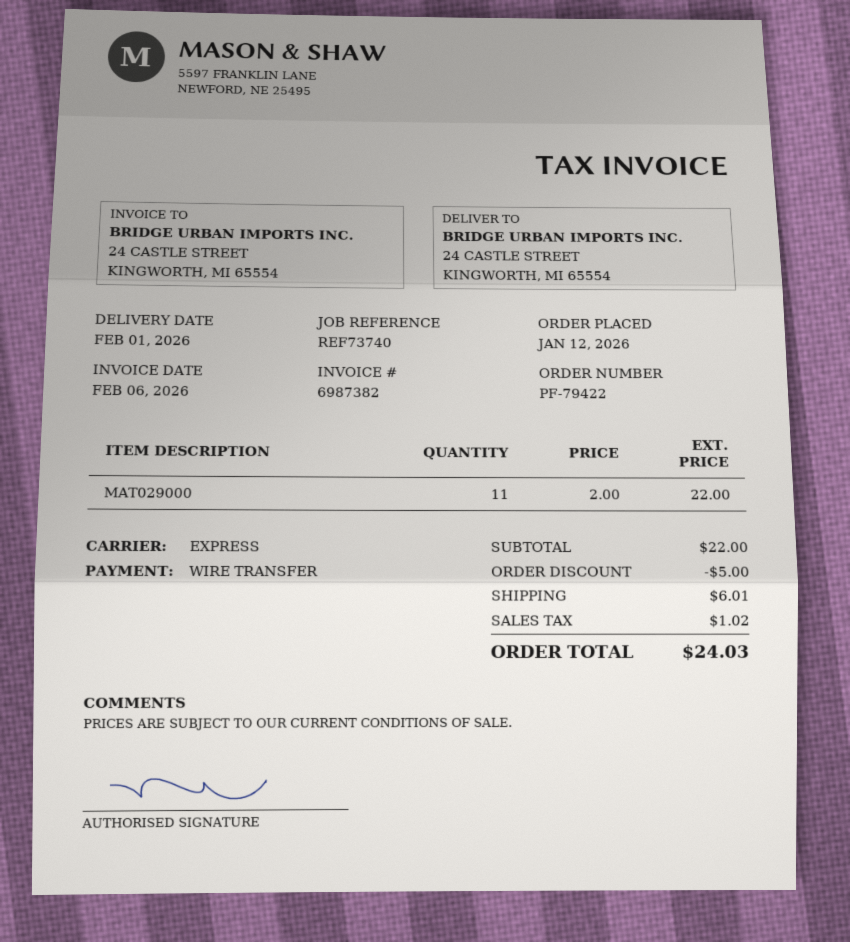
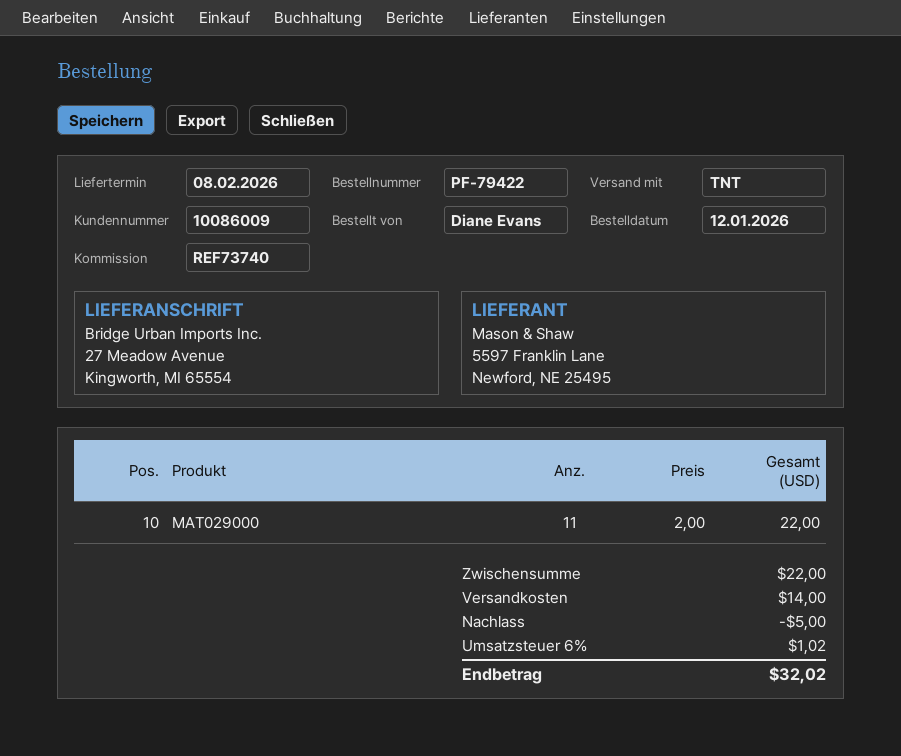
delivery date: 2026-02-01 -> 2026-02-08
shipping method: express -> TNT
ship to: 24 CASTLE STREET, KINGWORTH, MI 65554 -> 27 Meadow Avenue, Kingworth, MI 65554
shipping: 6.01 -> 14.00
total: 24.03 -> 32.02

